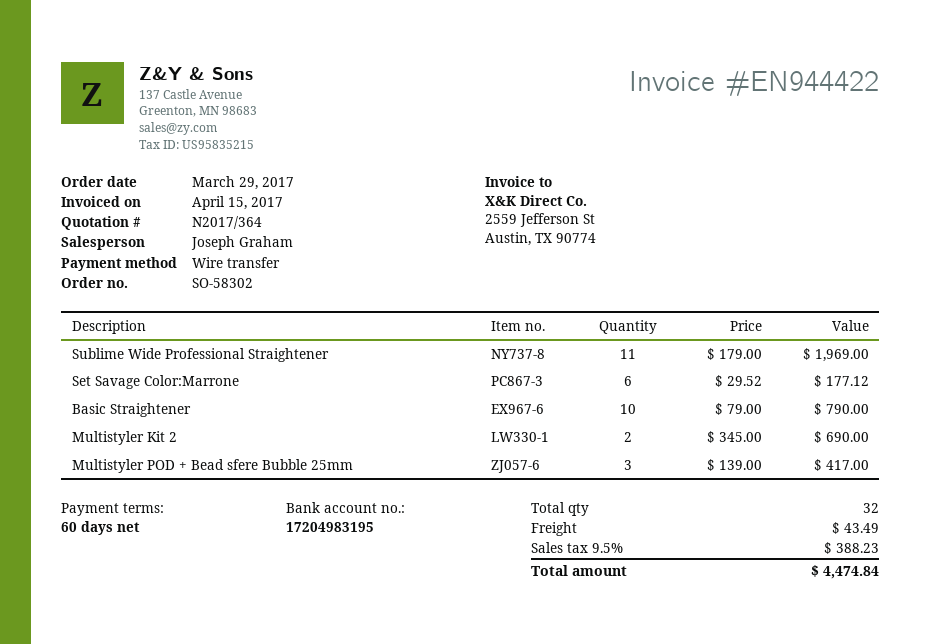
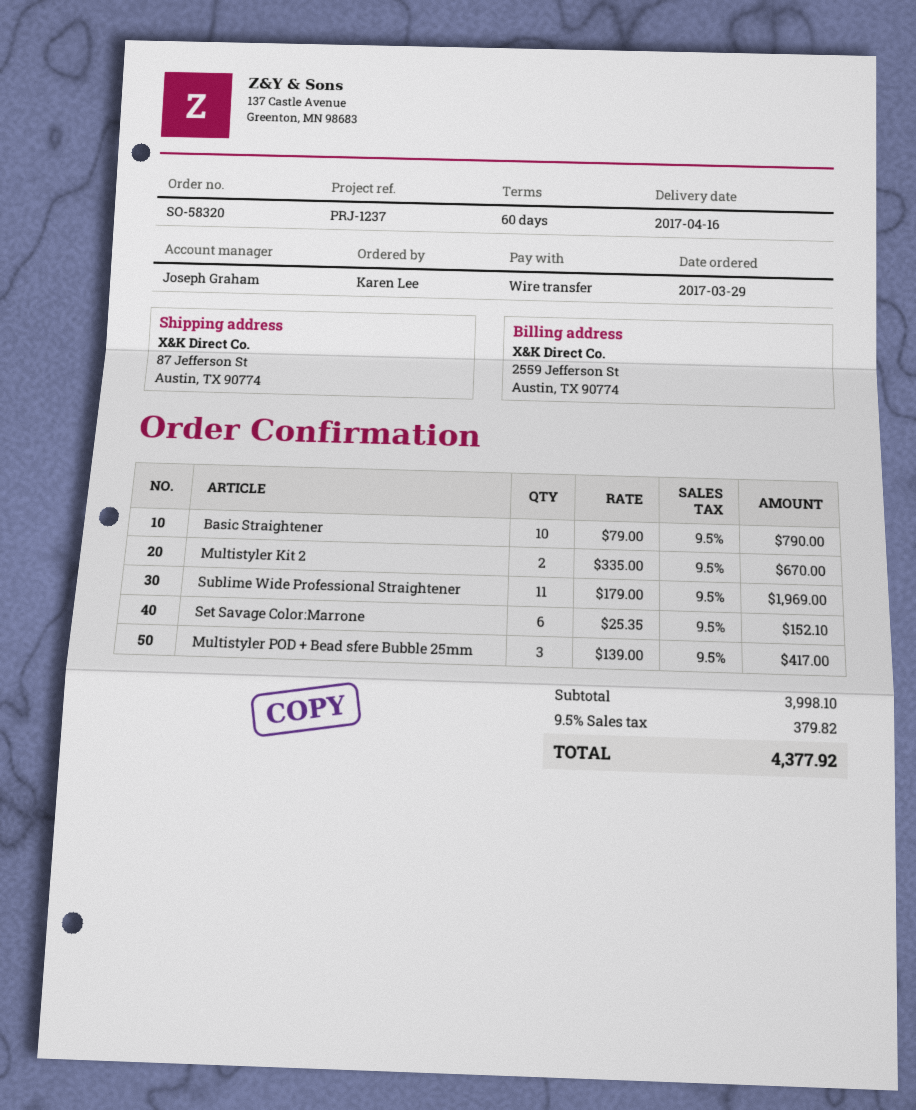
order number: SO-58302 -> SO-58320
Set Savage Color:Marrone: 6 x 29.52 = 177.12 -> 6 x 25.35 = 152.10
Multistyler Kit 2: 2 x 345.00 = 690.00 -> 2 x 335.00 = 670.00
shipping: 43.49 -> none
tax: 9.5% = 388.23 -> 9.5% = 379.82
total: 4474.84 -> 4377.92

